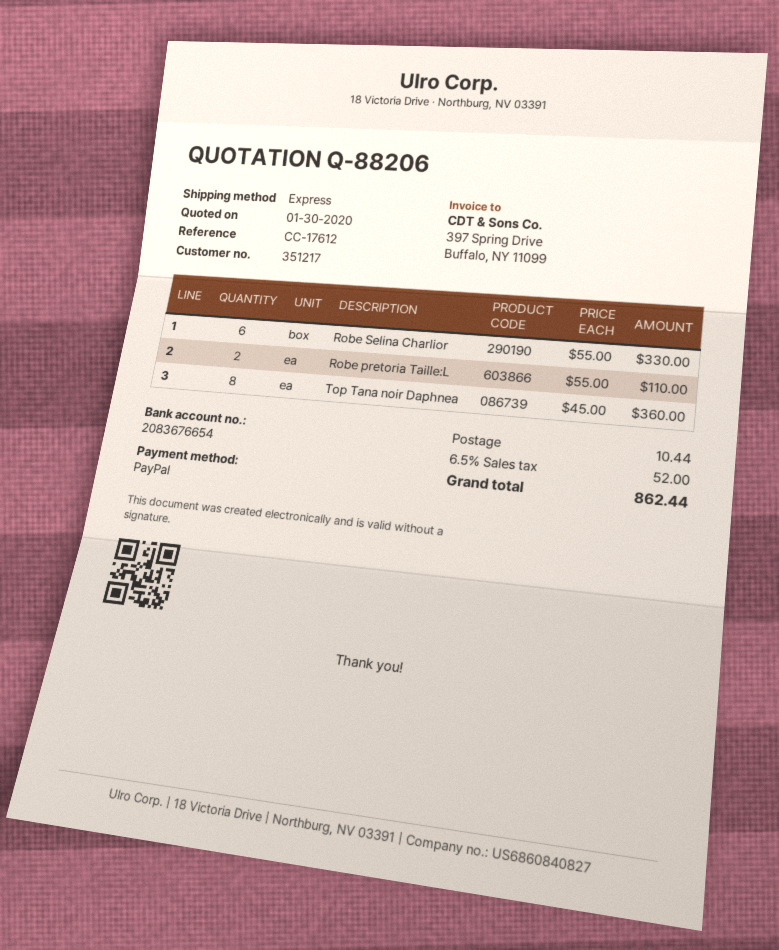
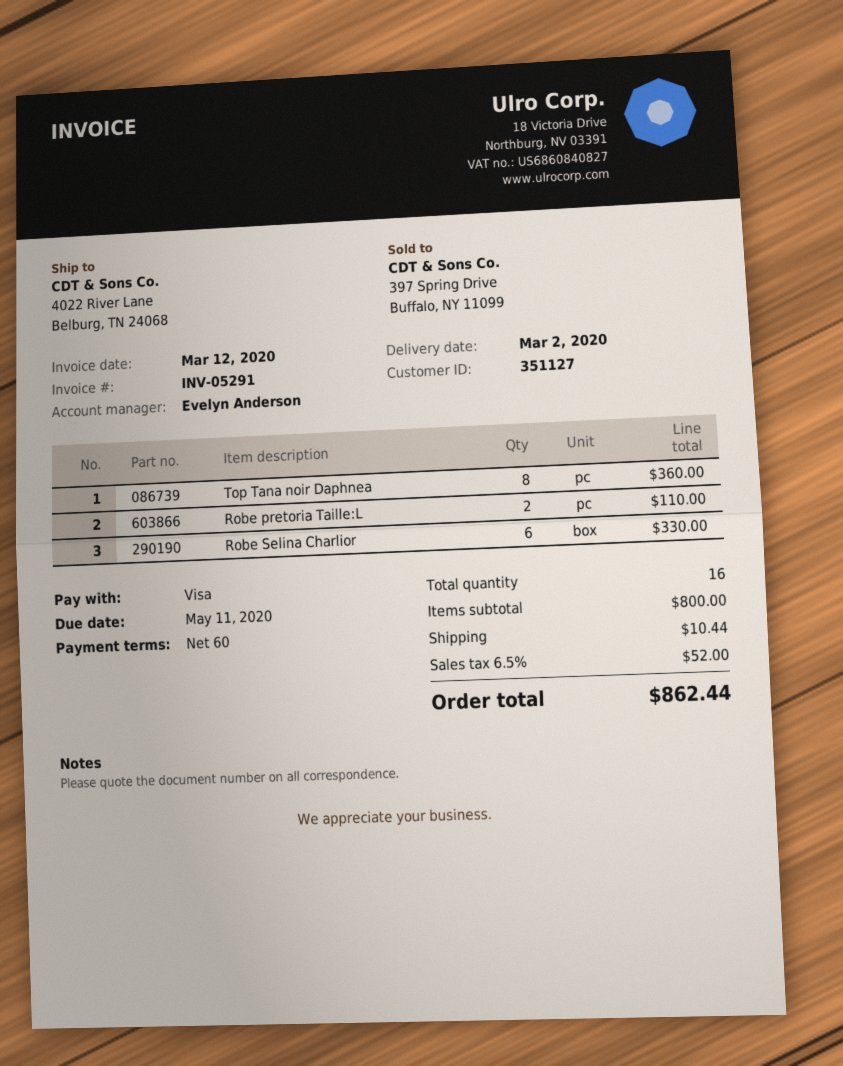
customer number: 351217 -> 351127
payment method: PayPal -> Visa

